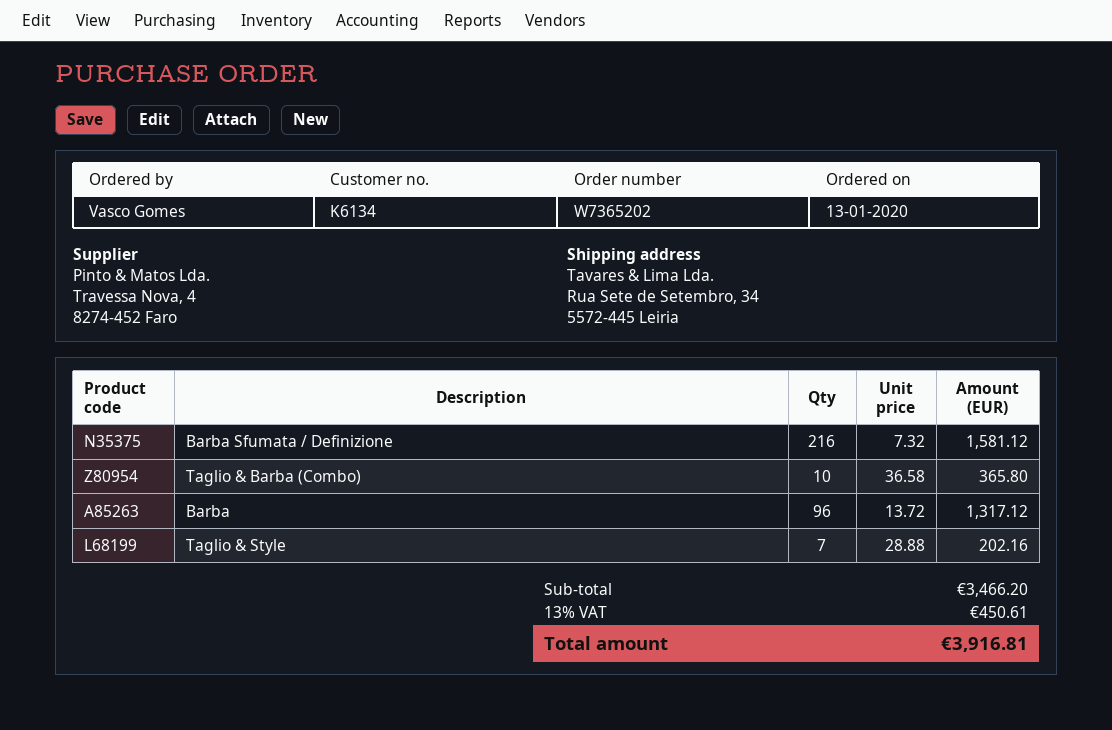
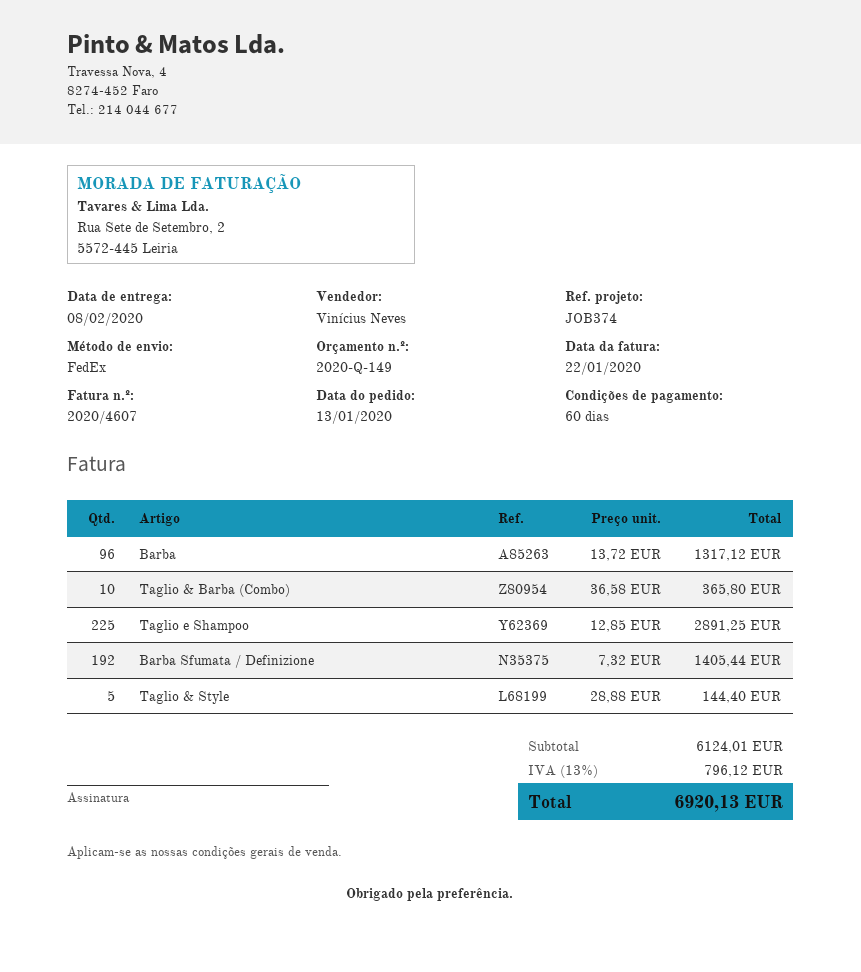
Barba Sfumata / Definizione: 216 x 7.32 = 1581.12 -> 192 x 7.32 = 1405.44
Taglio & Style: 7 x 28.88 = 202.16 -> 5 x 28.88 = 144.40
Taglio e Shampoo: none -> 225 x 12.85 = 2891.25
subtotal: 3466.20 -> 6124.01
tax: 13% = 450.61 -> 13% = 796.12
total: 3916.81 -> 6920.13

